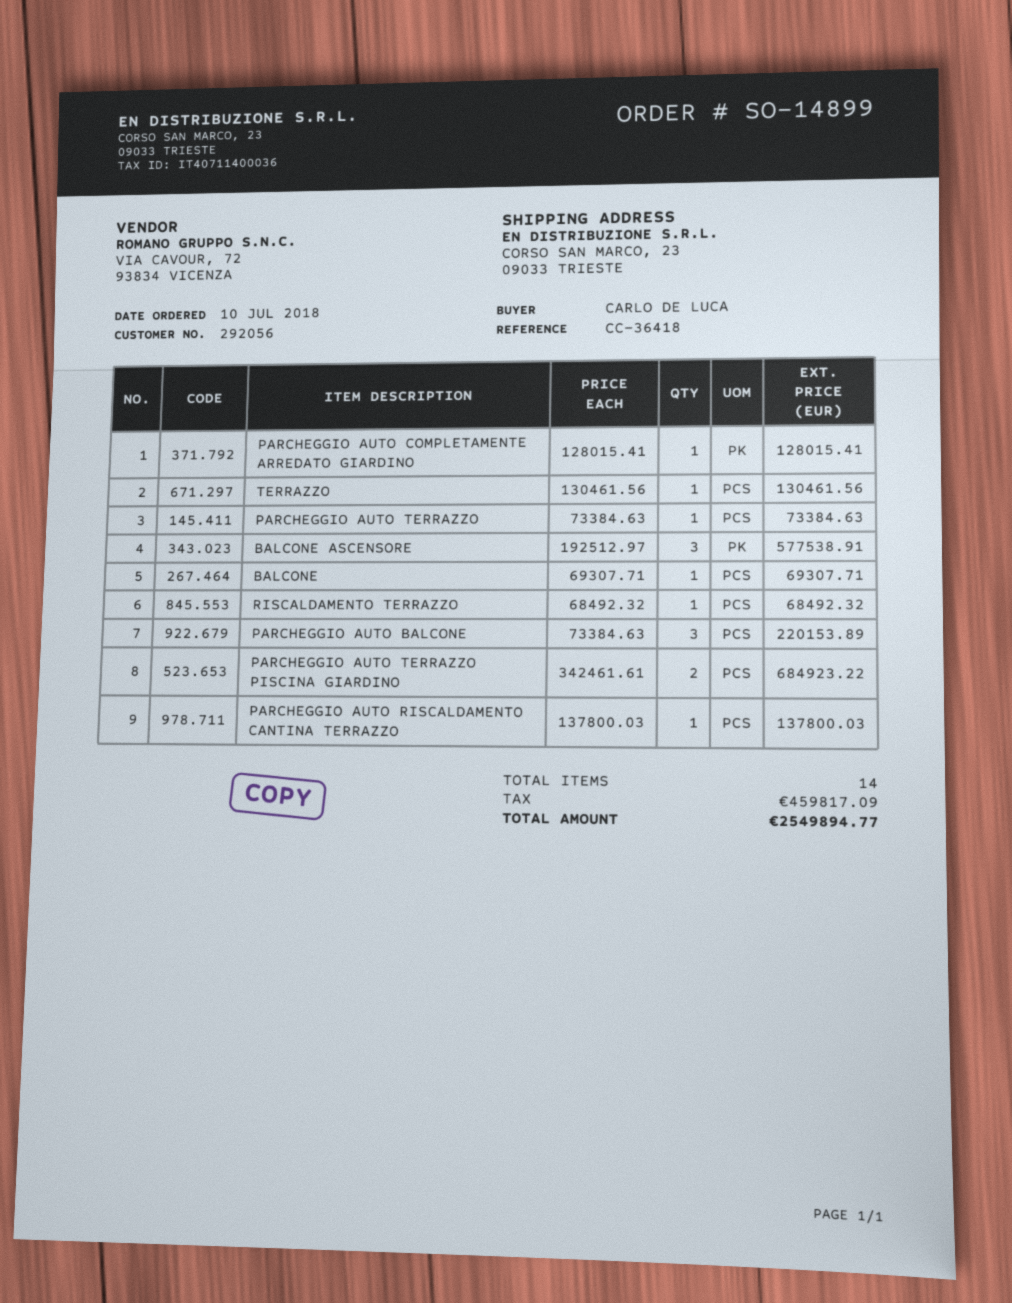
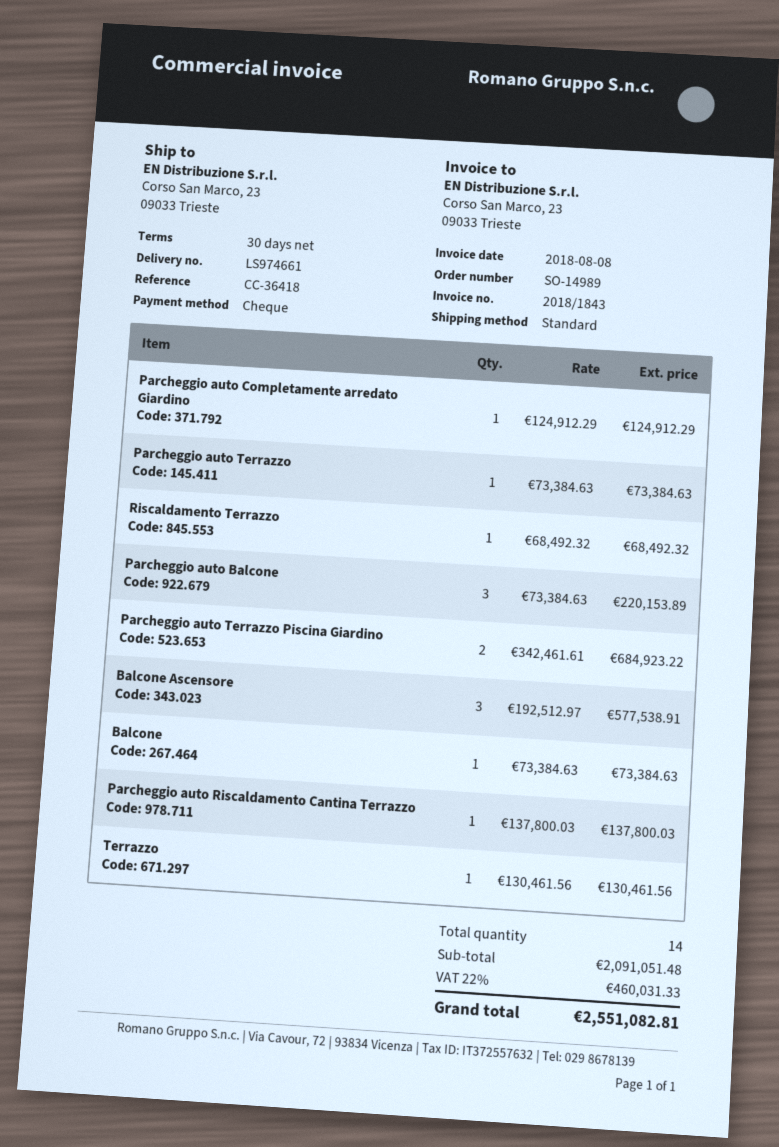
order number: SO-14899 -> SO-14989
PARCHEGGIO AUTO COMPLETAMENTE ARREDATO GIARDINO: 1 x 128015.41 = 128015.41 -> 1 x 124912.29 = 124912.29
BALCONE: 1 x 69307.71 = 69307.71 -> 1 x 73384.63 = 73384.63
tax: 459817.09 -> 460031.33
total: 2549894.77 -> 2551082.81

